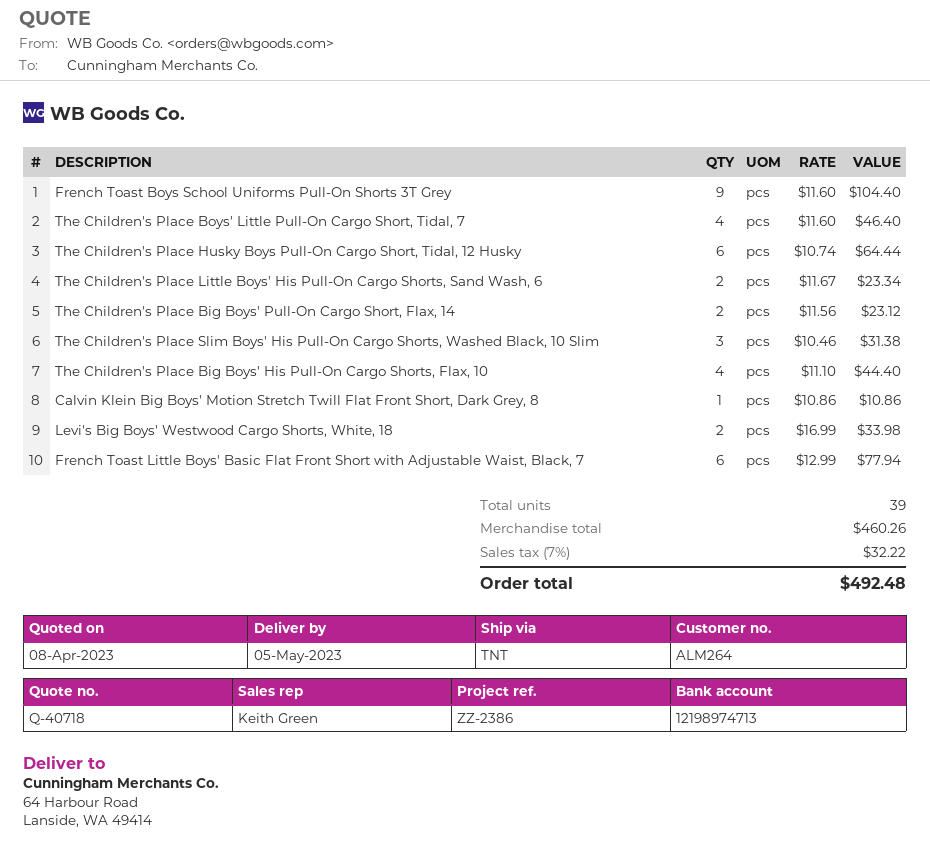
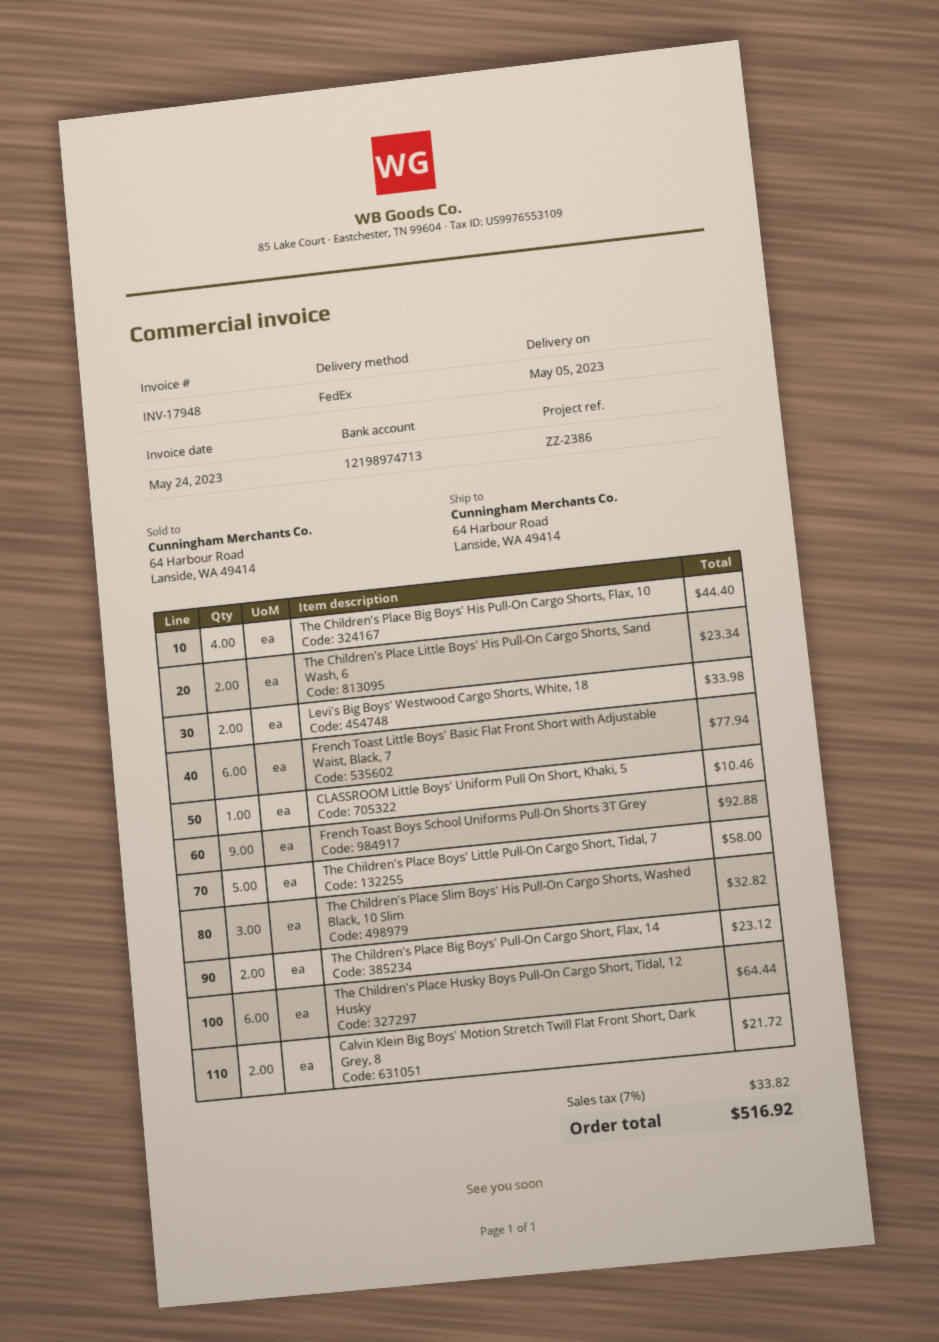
shipping method: TNT -> FedEx
French Toast Boys School Uniforms Pull-On Shorts 3T Grey: 9 for 104.40 -> 9 for 92.88
The Children's Place Boys' Little Pull-On Cargo Short, Tidal, 7: 4 for 46.40 -> 5 for 58.00
The Children's Place Slim Boys' His Pull-On Cargo Shorts, Washed Black, 10 Slim: 3 for 31.38 -> 3 for 32.82
Calvin Klein Big Boys' Motion Stretch Twill Flat Front Short, Dark Grey, 8: 1 for 10.86 -> 2 for 21.72
CLASSROOM Little Boys' Uniform Pull On Short, Khaki, 5: none -> 1 for 10.46
tax: 7% = 32.22 -> 7% = 33.82
total: 492.48 -> 516.92

